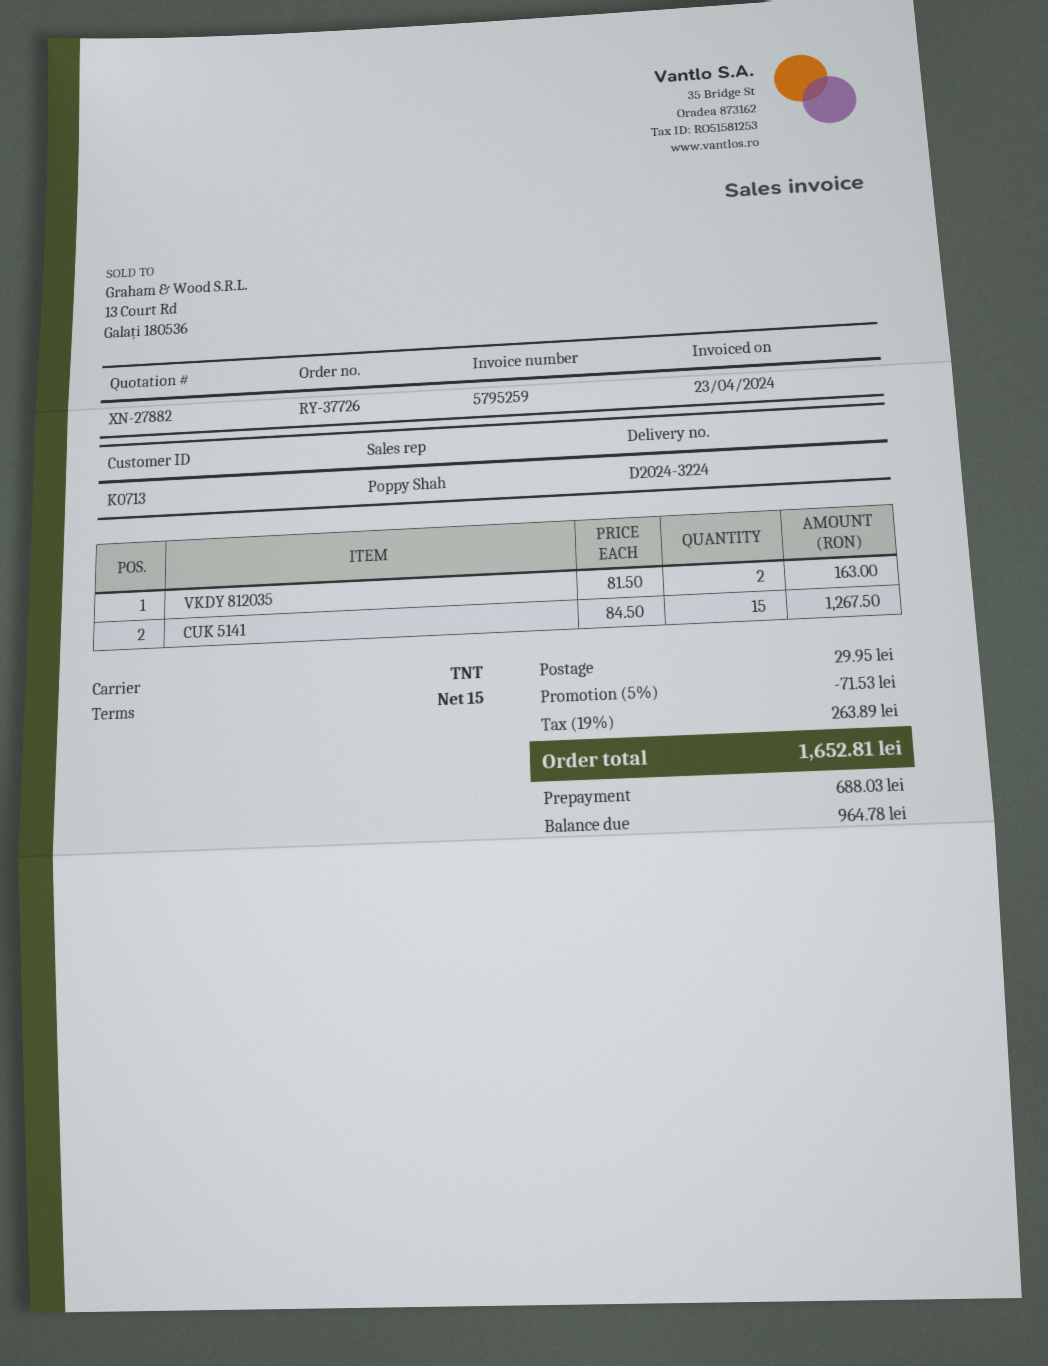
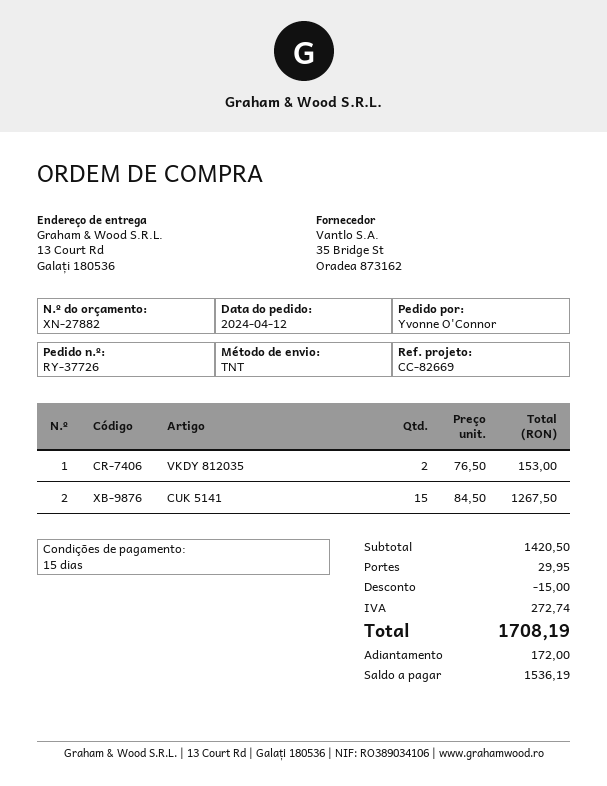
VKDY 812035: 2 x 81.50 = 163.00 -> 2 x 76.50 = 153.00
discount: 71.53 -> 15.00
tax: 263.89 -> 272.74
total: 1652.81 -> 1708.19
deposit: 688.03 -> 172.00
balance: 964.78 -> 1536.19

